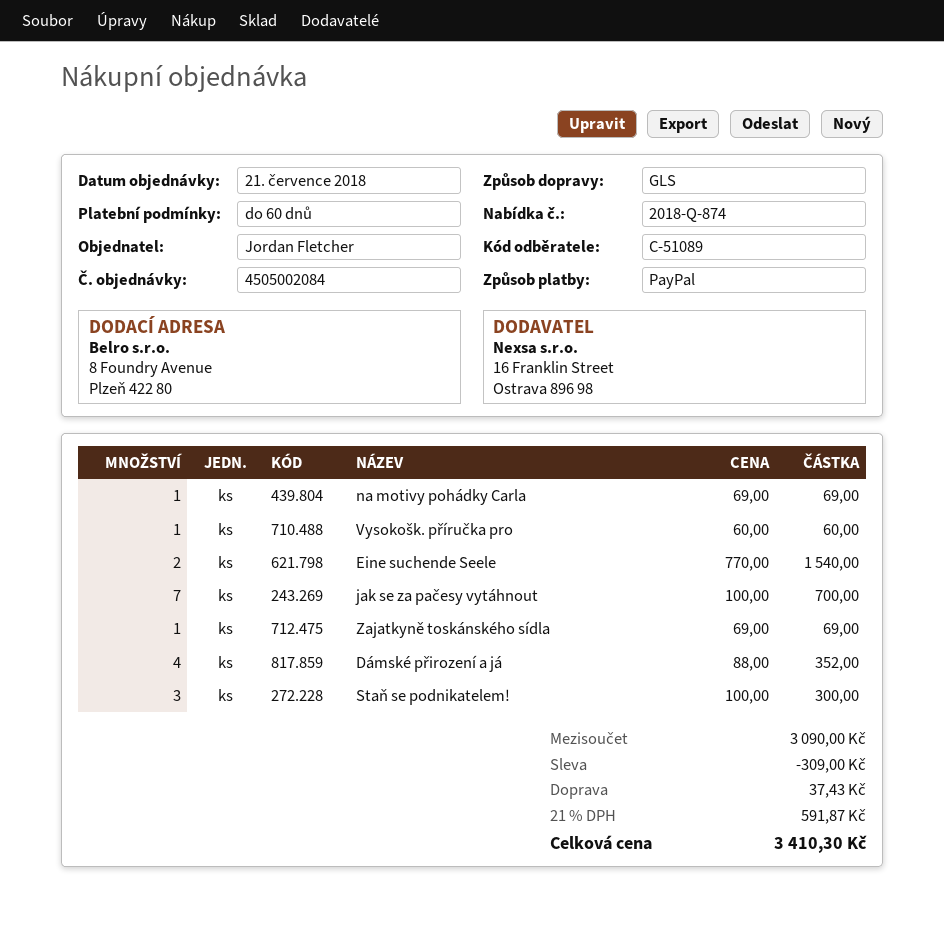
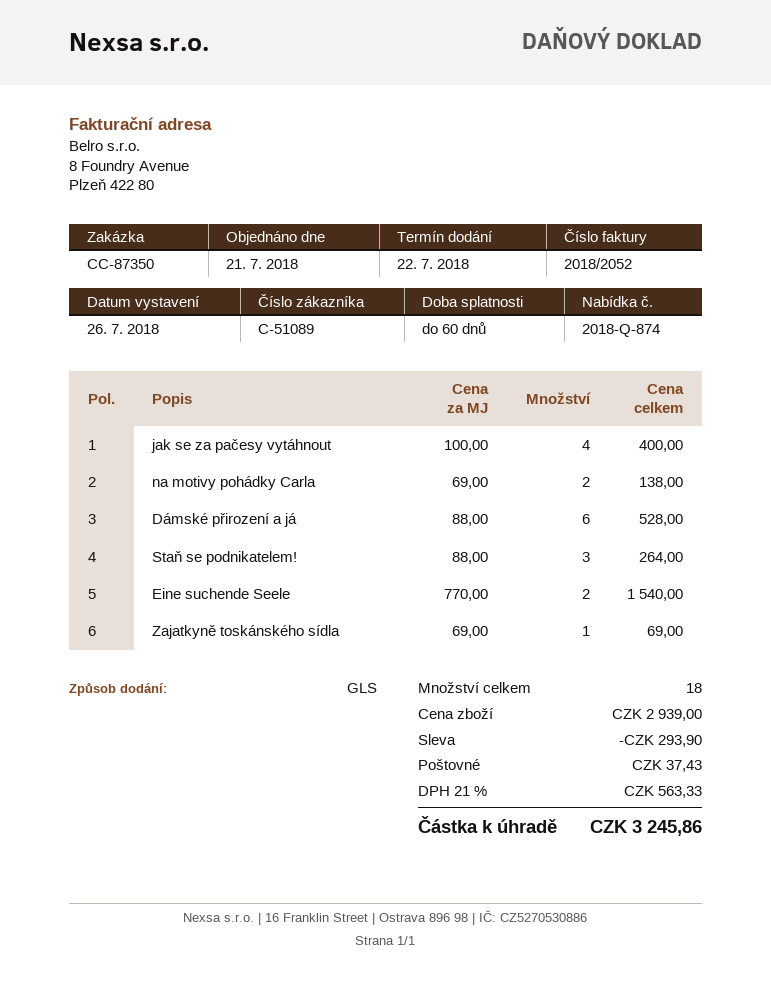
na motivy pohádky Carla: 1 x 69.00 = 69.00 -> 2 x 69.00 = 138.00
Vysokošk. příručka pro: 1 x 60.00 = 60.00 -> none
jak se za pačesy vytáhnout: 7 x 100.00 = 700.00 -> 4 x 100.00 = 400.00
Dámské přirození a já: 4 x 88.00 = 352.00 -> 6 x 88.00 = 528.00
Staň se podnikatelem!: 3 x 100.00 = 300.00 -> 3 x 88.00 = 264.00
subtotal: 3090.00 -> 2939.00
discount: 309.00 -> 293.90
tax: 21% = 591.87 -> 21% = 563.33
total: 3410.30 -> 3245.86

